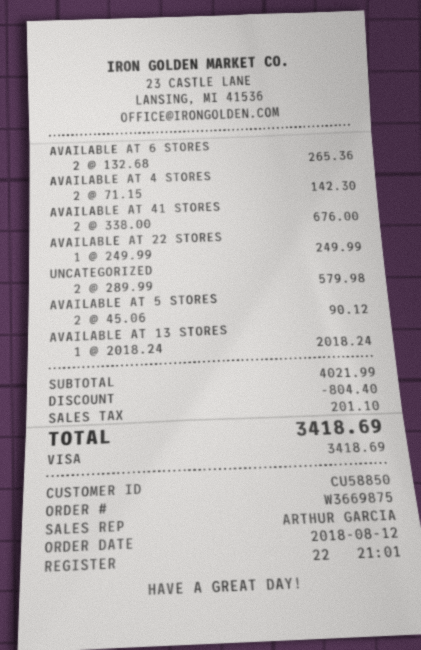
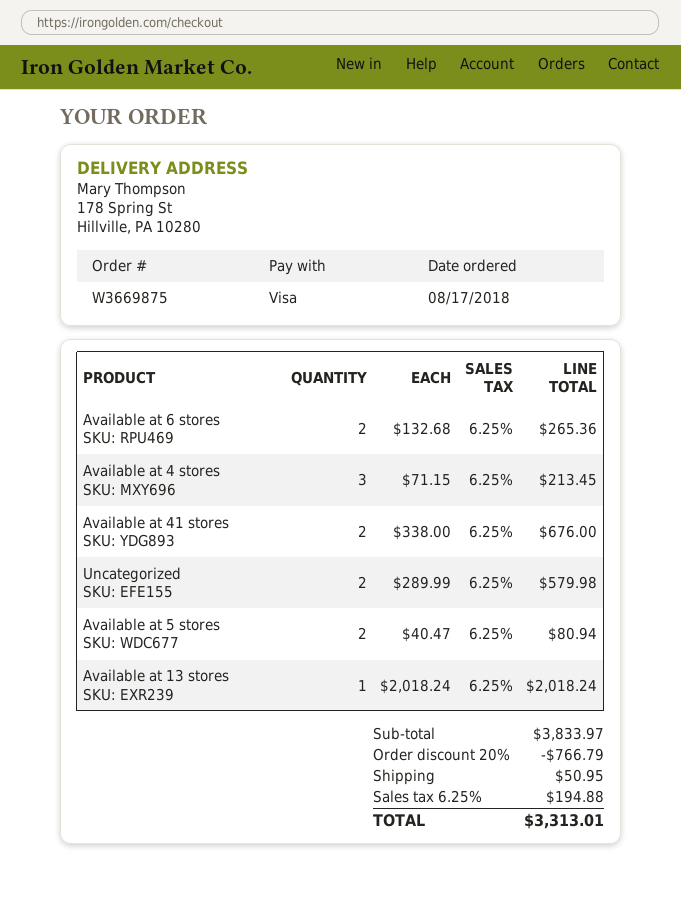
order date: 2018-08-12 -> 2018-08-17
AVAILABLE AT 4 STORES: 2 x 71.15 = 142.30 -> 3 x 71.15 = 213.45
AVAILABLE AT 22 STORES: 1 x 249.99 = 249.99 -> none
AVAILABLE AT 5 STORES: 2 x 45.06 = 90.12 -> 2 x 40.47 = 80.94
subtotal: 4021.99 -> 3833.97
discount: 804.40 -> 766.79
shipping: none -> 50.95
tax: 201.10 -> 194.88
total: 3418.69 -> 3313.01

